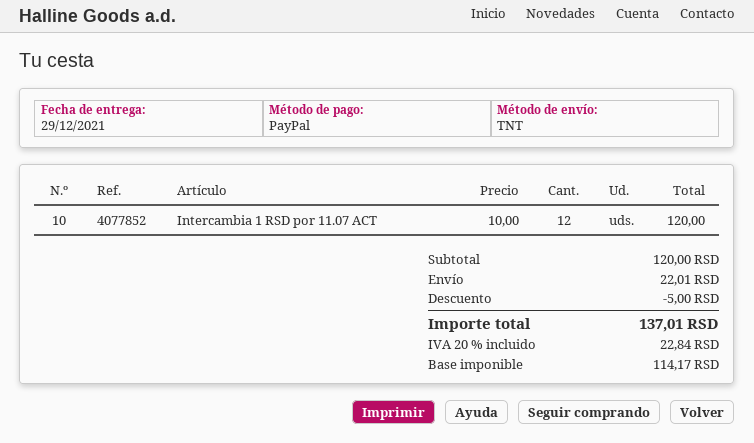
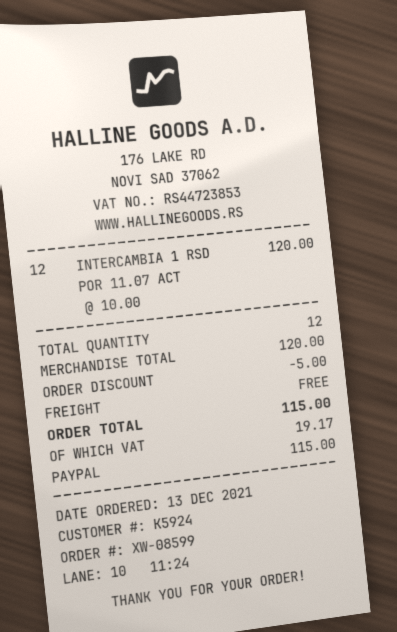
shipping: 22.01 -> 0.00
tax: 22.84 -> 19.17
total: 137.01 -> 115.00

